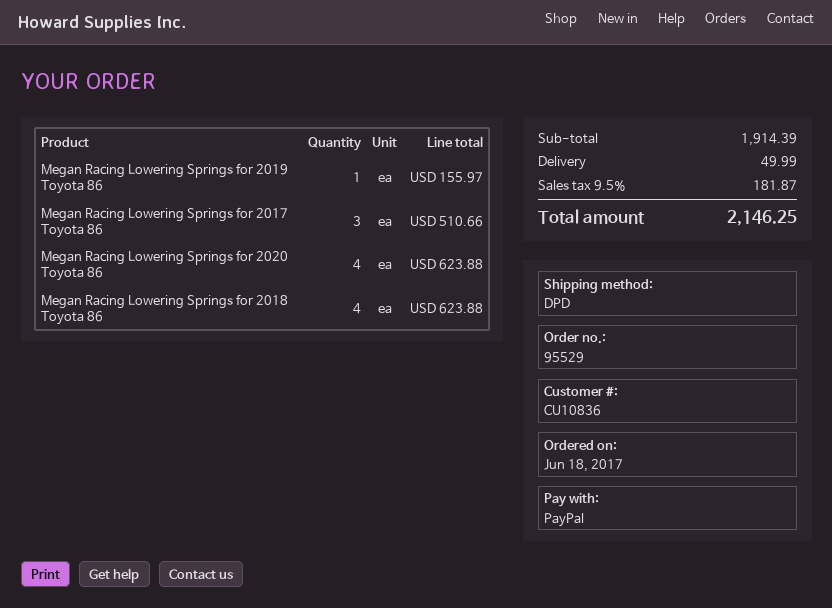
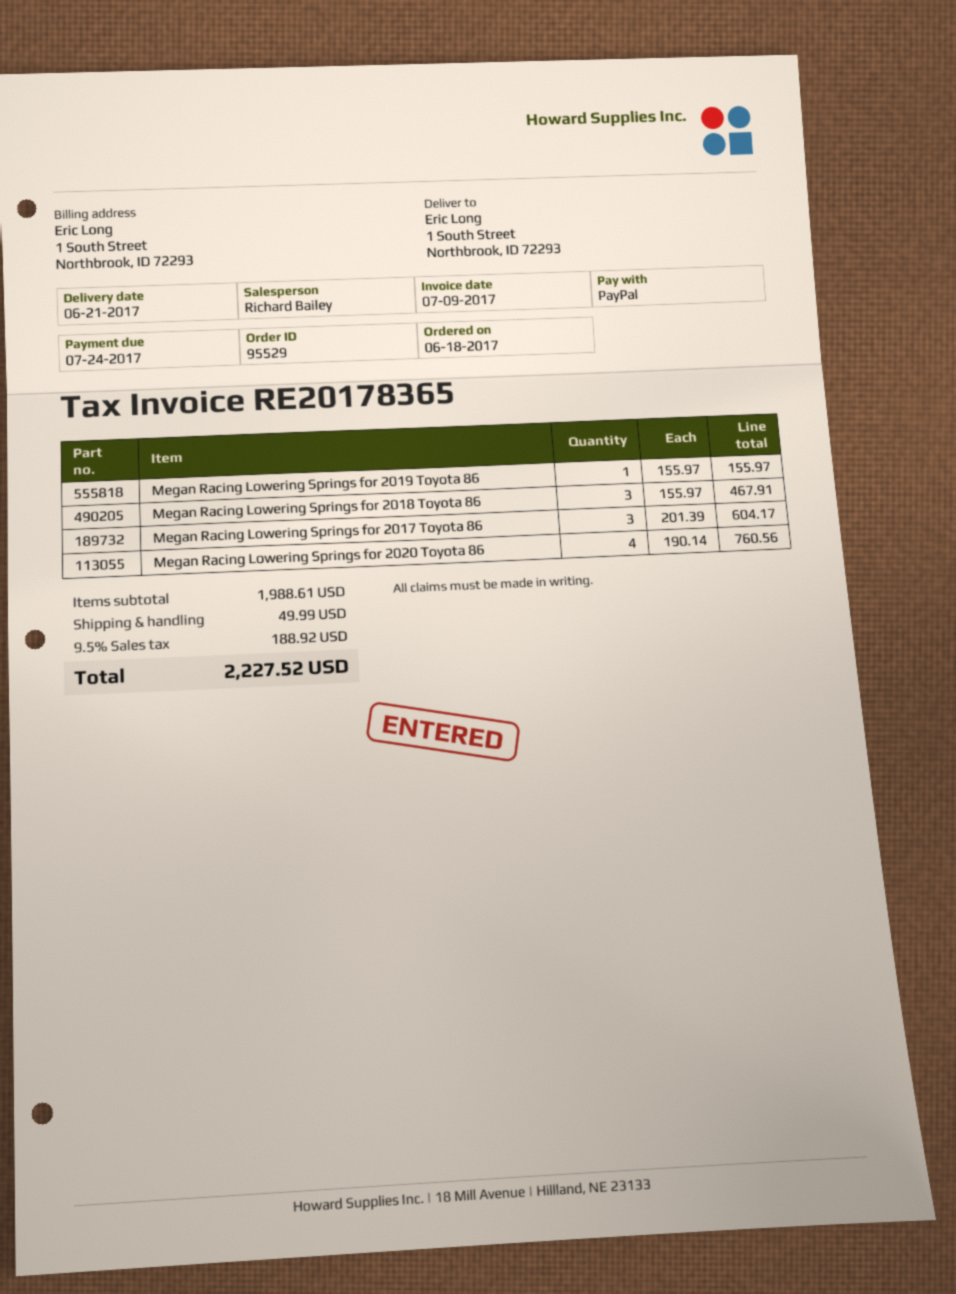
Megan Racing Lowering Springs for 2017 Toyota 86: 3 for 510.66 -> 3 for 604.17
Megan Racing Lowering Springs for 2020 Toyota 86: 4 for 623.88 -> 4 for 760.56
Megan Racing Lowering Springs for 2018 Toyota 86: 4 for 623.88 -> 3 for 467.91
subtotal: 1914.39 -> 1988.61
tax: 9.5% = 181.87 -> 9.5% = 188.92
total: 2146.25 -> 2227.52

